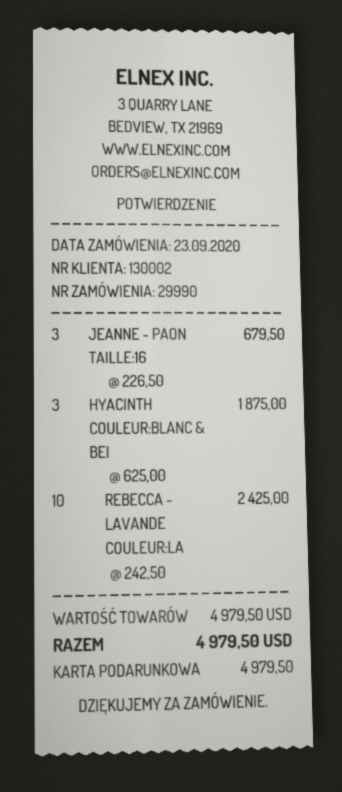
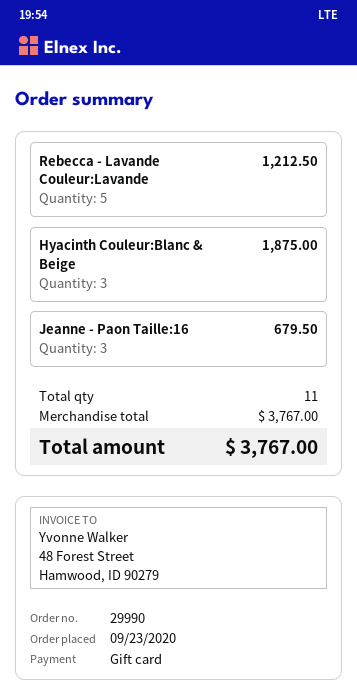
REBECCA - LAVANDE COULEUR:LA: 10 for 2425.00 -> 5 for 1212.50
subtotal: 4979.50 -> 3767.00
total: 4979.50 -> 3767.00

